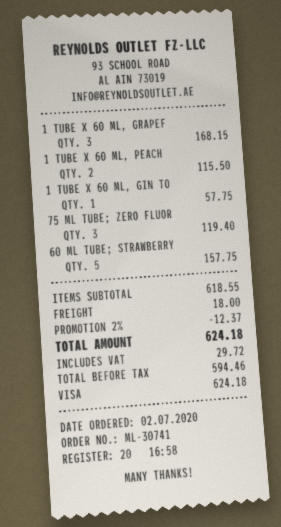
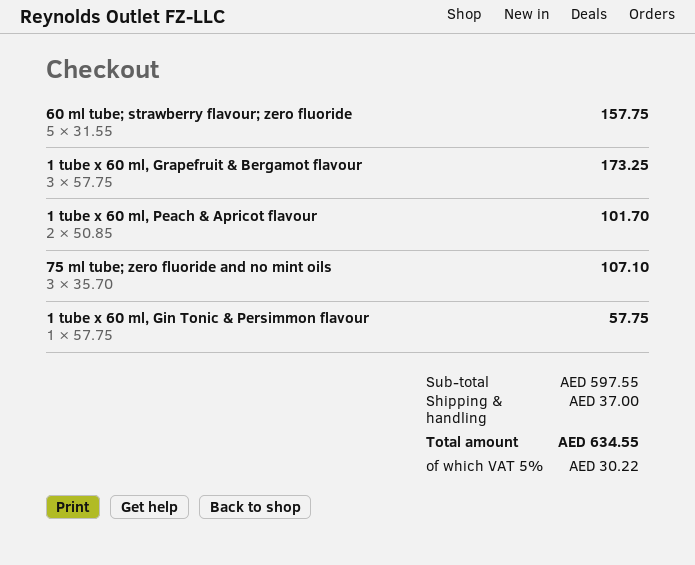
1 TUBE X 60 ML, GRAPEF: 3 for 168.15 -> 3 for 173.25
1 TUBE X 60 ML, PEACH: 2 for 115.50 -> 2 for 101.70
75 ML TUBE; ZERO FLUOR: 3 for 119.40 -> 3 for 107.10
subtotal: 618.55 -> 597.55
discount: 2% = 12.37 -> none
shipping: 18.00 -> 37.00
tax: 29.72 -> 30.22
total: 624.18 -> 634.55

